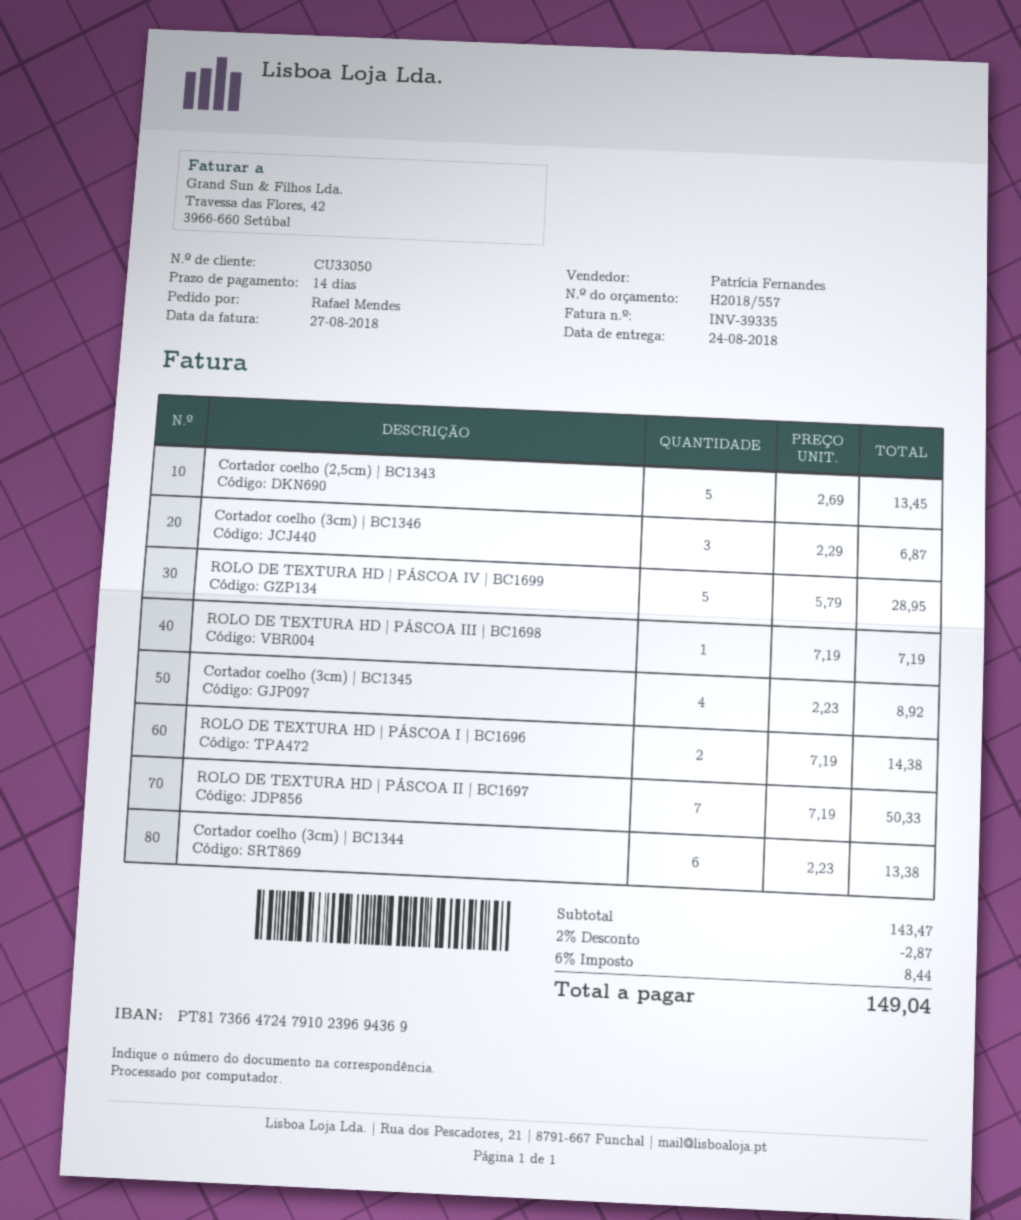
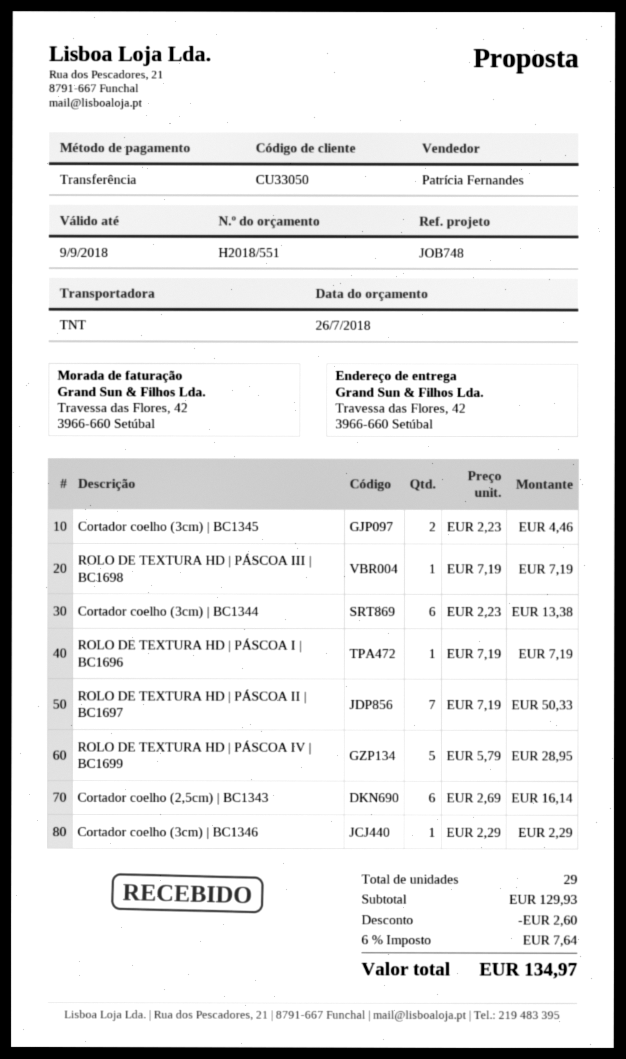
quote number: H2018/557 -> H2018/551
Cortador coelho (2,5cm) | BC1343: 5 x 2.69 = 13.45 -> 6 x 2.69 = 16.14
Cortador coelho (3cm) | BC1346: 3 x 2.29 = 6.87 -> 1 x 2.29 = 2.29
Cortador coelho (3cm) | BC1345: 4 x 2.23 = 8.92 -> 2 x 2.23 = 4.46
ROLO DE TEXTURA HD | PÁSCOA I | BC1696: 2 x 7.19 = 14.38 -> 1 x 7.19 = 7.19
subtotal: 143.47 -> 129.93
discount: 2.87 -> 2.60
tax: 6% = 8.44 -> 6% = 7.64
total: 149.04 -> 134.97

